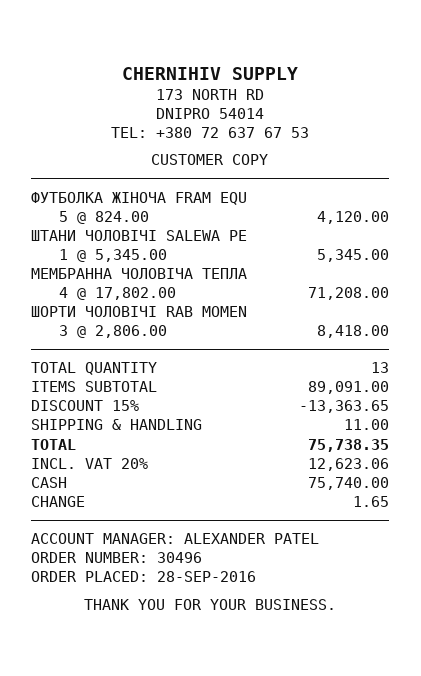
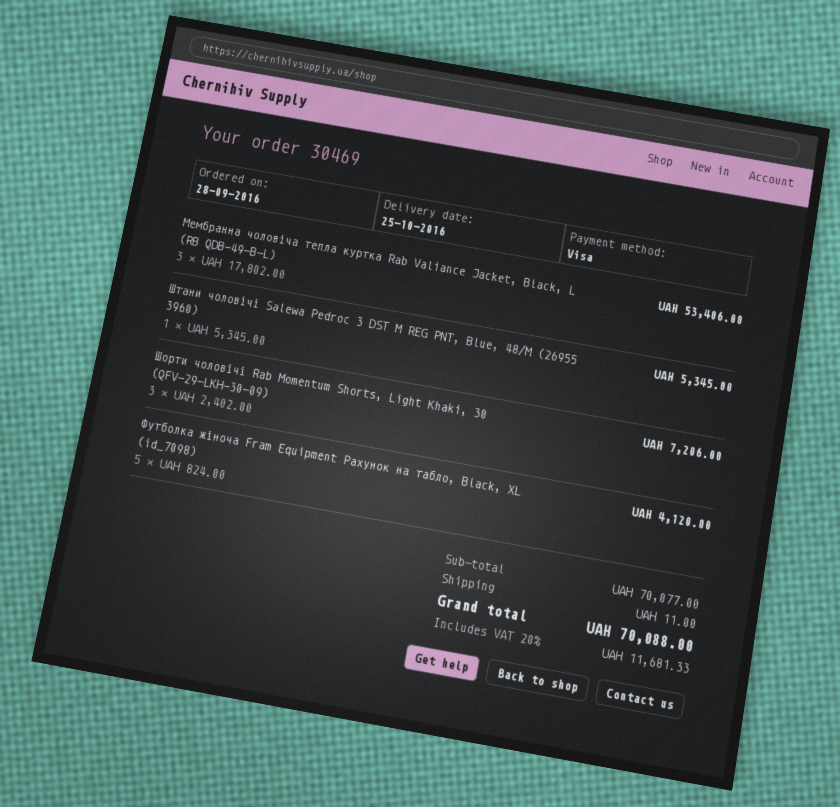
order number: 30496 -> 30469
payment method: cash -> Visa
МЕМБРАННА ЧОЛОВІЧА ТЕПЛА: 4 x 17802.00 = 71208.00 -> 3 x 17802.00 = 53406.00
ШОРТИ ЧОЛОВІЧІ RAB MOMEN: 3 x 2806.00 = 8418.00 -> 3 x 2402.00 = 7206.00
subtotal: 89091.00 -> 70077.00
discount: 15% = 13363.65 -> none
tax: 20% = 12623.06 -> 20% = 11681.33
total: 75738.35 -> 70088.00

